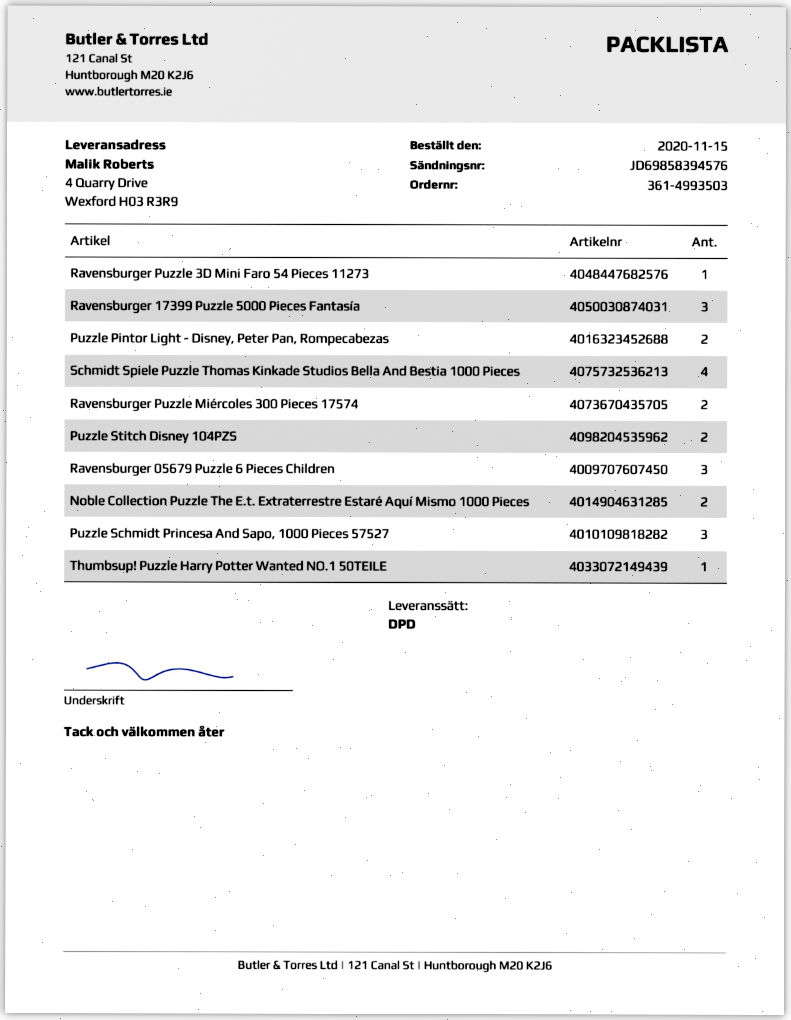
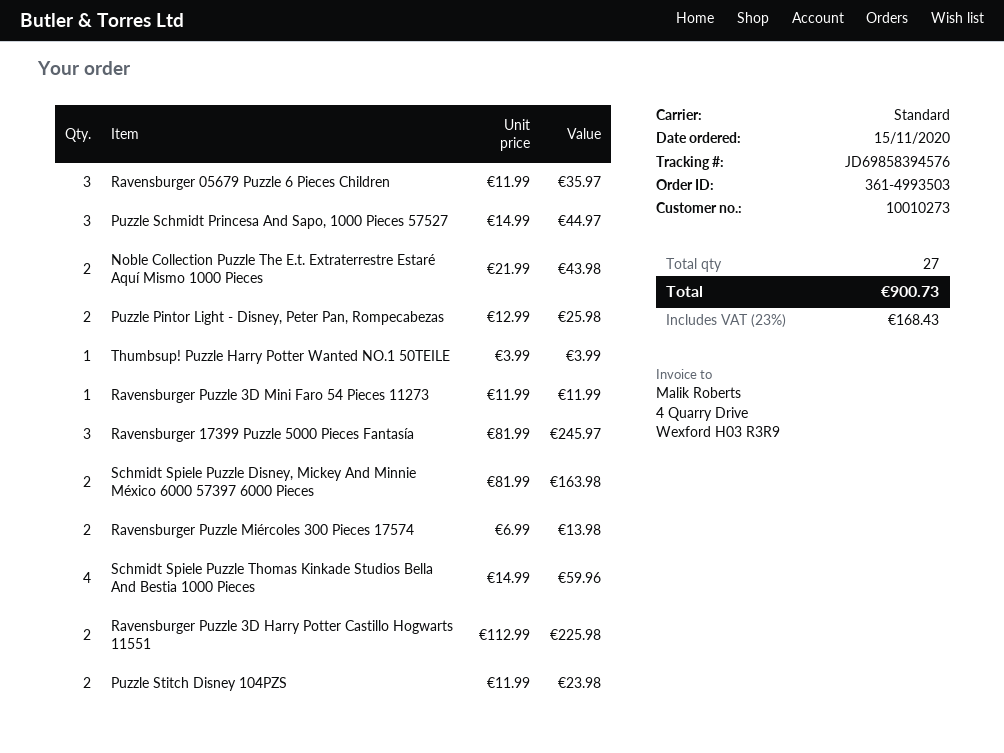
shipping method: DPD -> standard
Schmidt Spiele Puzzle Disney, Mickey And Minnie México 6000 57397 6000 Pieces: none -> 2
Ravensburger Puzzle 3D Harry Potter Castillo Hogwarts 11551: none -> 2

